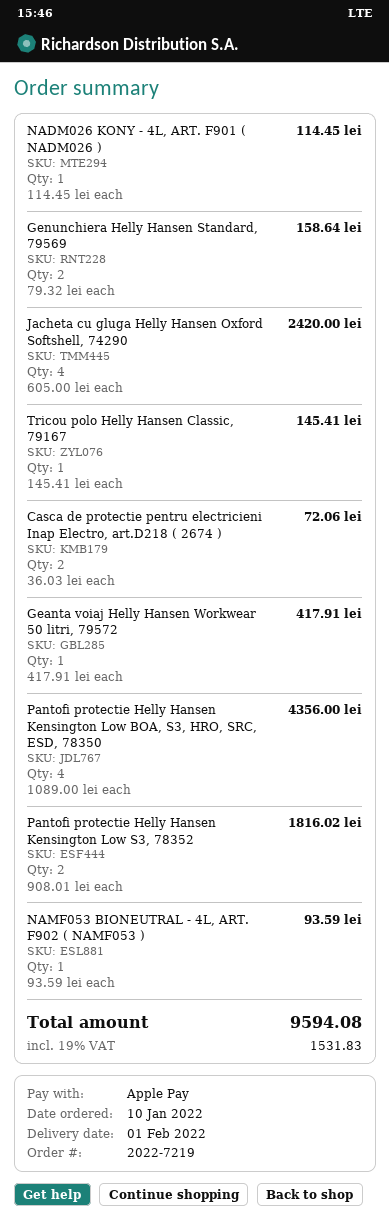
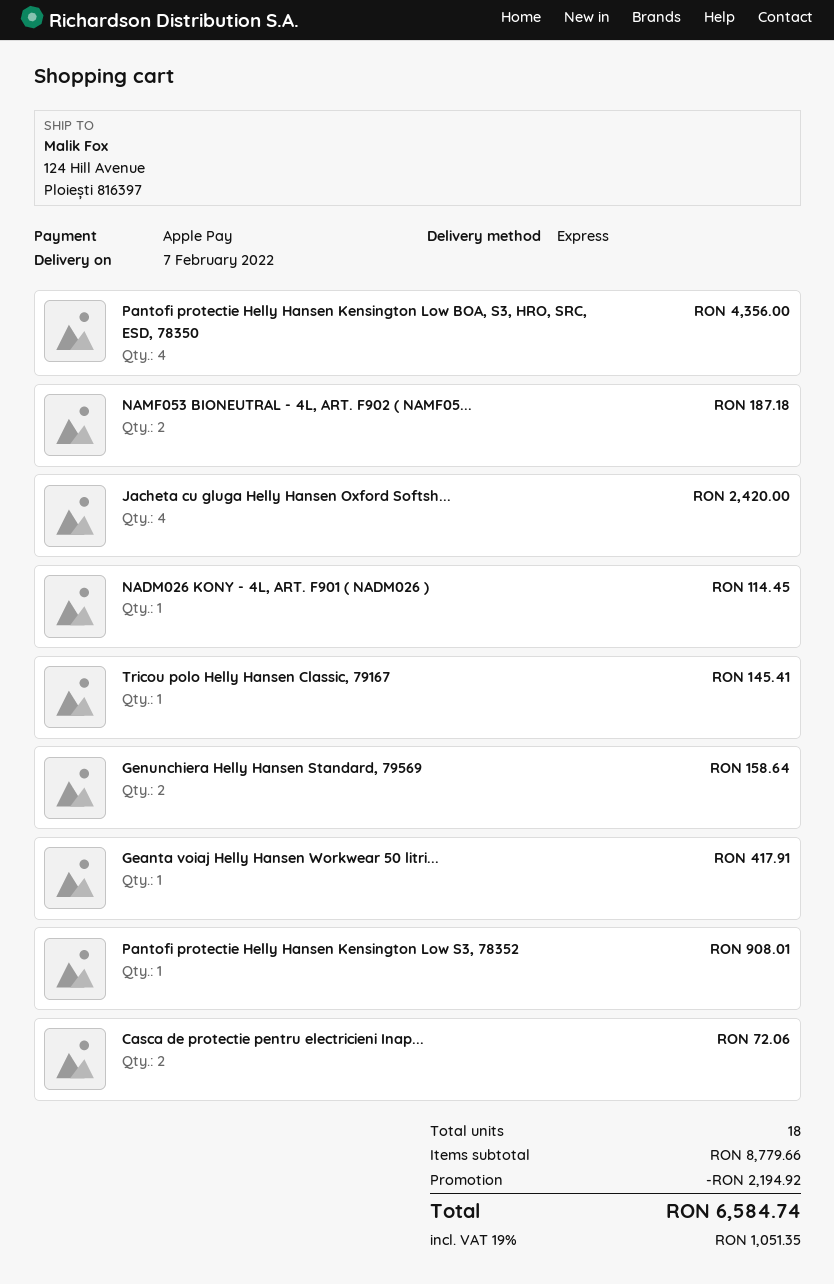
delivery date: 2022-02-01 -> 2022-02-07
Pantofi protectie Helly Hansen Kensington Low S3, 78352: 2 for 1816.02 -> 1 for 908.01
NAMF053 BIONEUTRAL - 4L, ART. F902 ( NAMF053 ): 1 for 93.59 -> 2 for 187.18
discount: none -> 2194.92
tax: 19% = 1531.83 -> 19% = 1051.35
total: 9594.08 -> 6584.74

